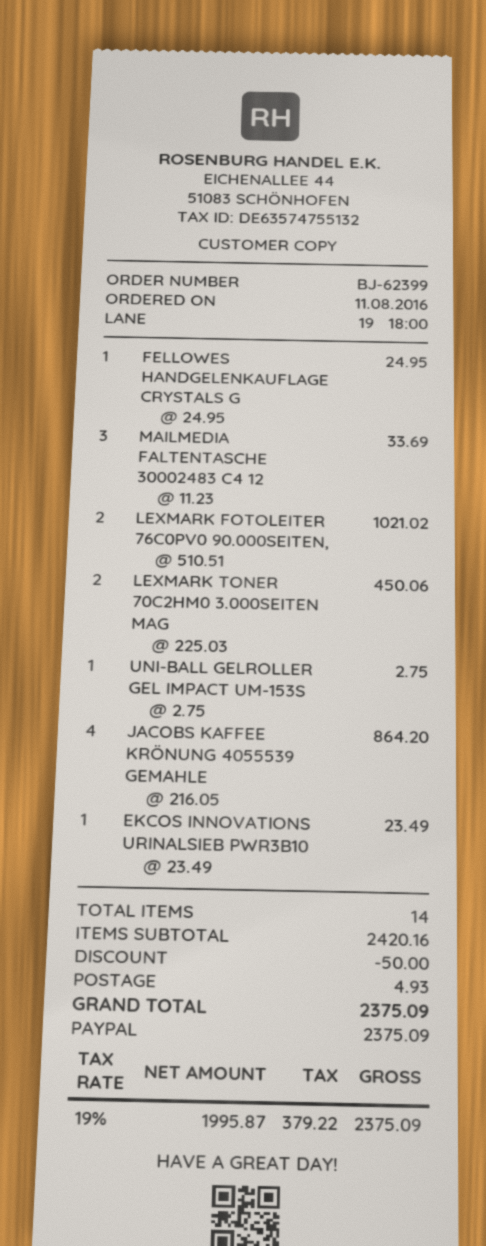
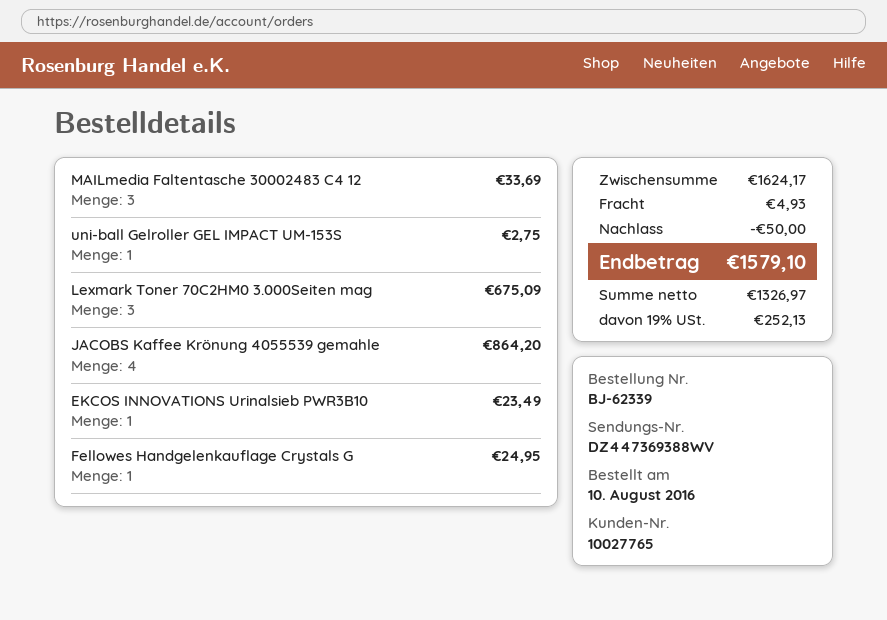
order number: BJ-62399 -> BJ-62339
order date: 2016-08-11 -> 2016-08-10
LEXMARK FOTOLEITER 76C0PV0 90.000SEITEN,: 2 for 1021.02 -> none
LEXMARK TONER 70C2HM0 3.000SEITEN MAG: 2 for 450.06 -> 3 for 675.09
subtotal: 2420.16 -> 1624.17
net: 1995.87 -> 1326.97
tax: 19% = 379.22 -> 19% = 252.13
total: 2375.09 -> 1579.10

